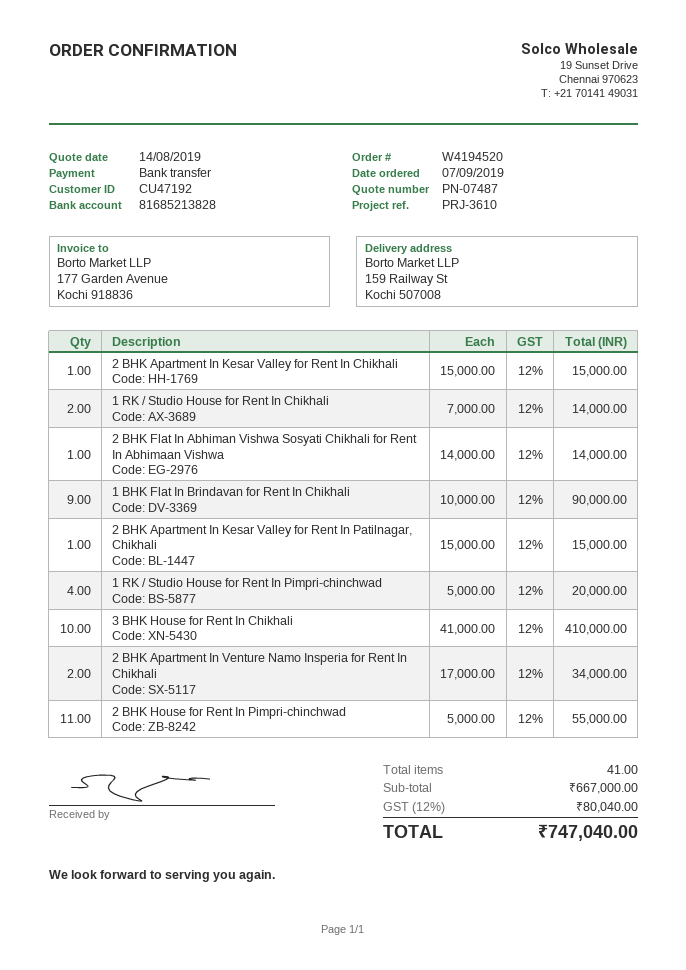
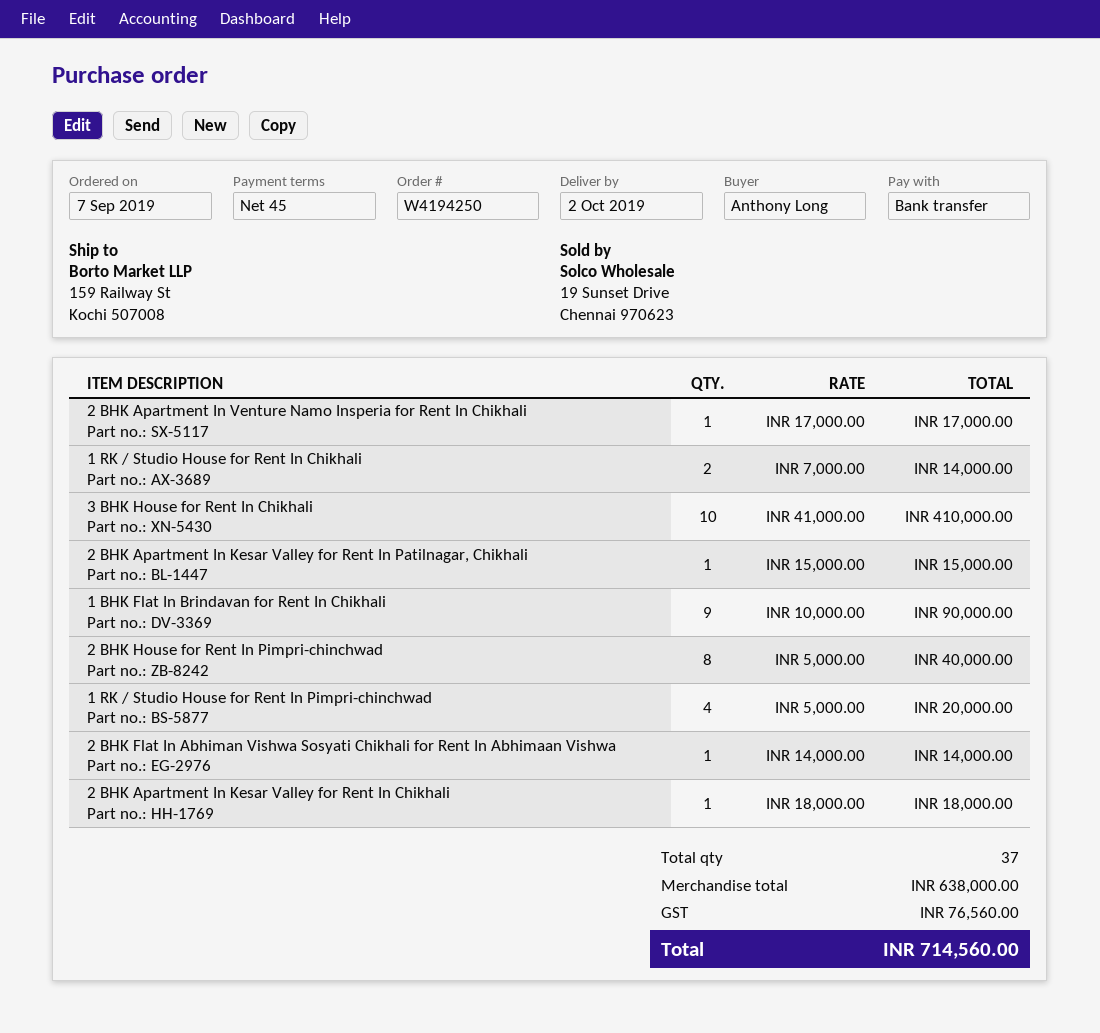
order number: W4194520 -> W4194250
2 BHK Apartment In Kesar Valley for Rent In Chikhali: 1 x 15000.00 = 15000.00 -> 1 x 18000.00 = 18000.00
2 BHK Apartment In Venture Namo Insperia for Rent In Chikhali: 2 x 17000.00 = 34000.00 -> 1 x 17000.00 = 17000.00
2 BHK House for Rent In Pimpri-chinchwad: 11 x 5000.00 = 55000.00 -> 8 x 5000.00 = 40000.00
total quantity: 41 -> 37
subtotal: 667000.00 -> 638000.00
tax: 80040.00 -> 76560.00
total: 747040.00 -> 714560.00

